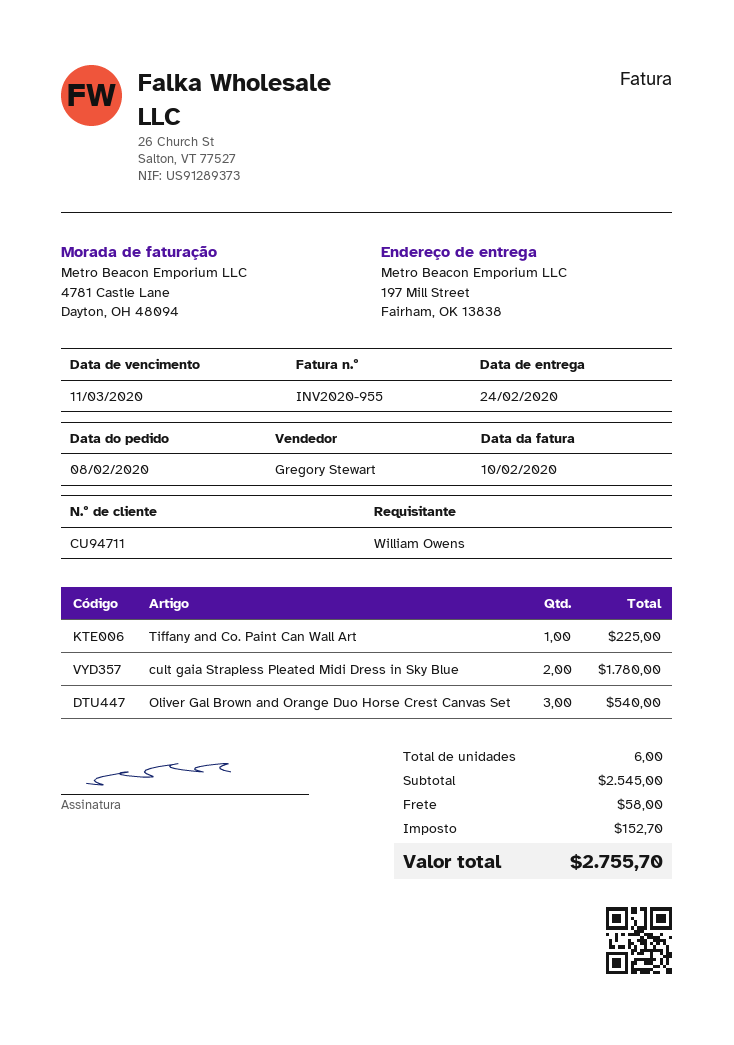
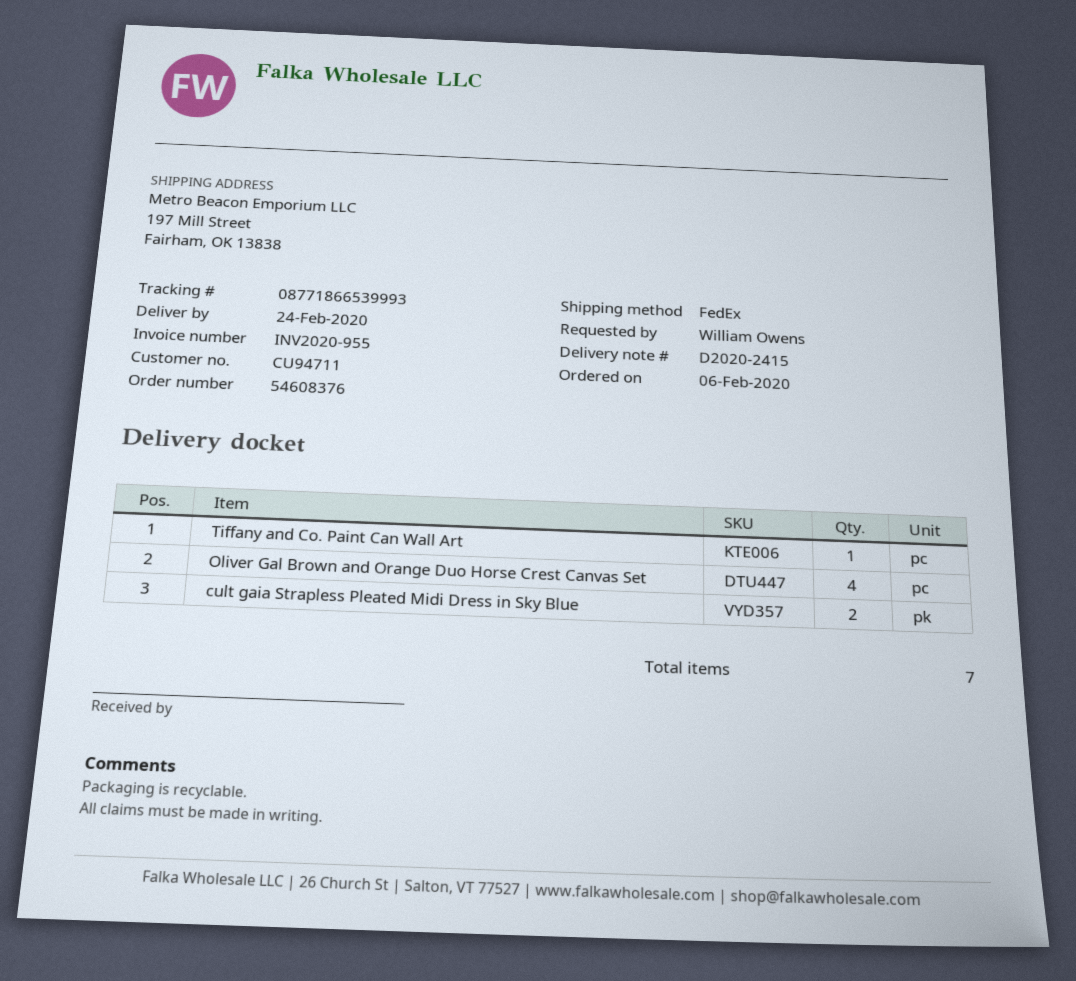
order date: 2020-02-08 -> 2020-02-06
Oliver Gal Brown and Orange Duo Horse Crest Canvas Set: 3 -> 4
total quantity: 6 -> 7

